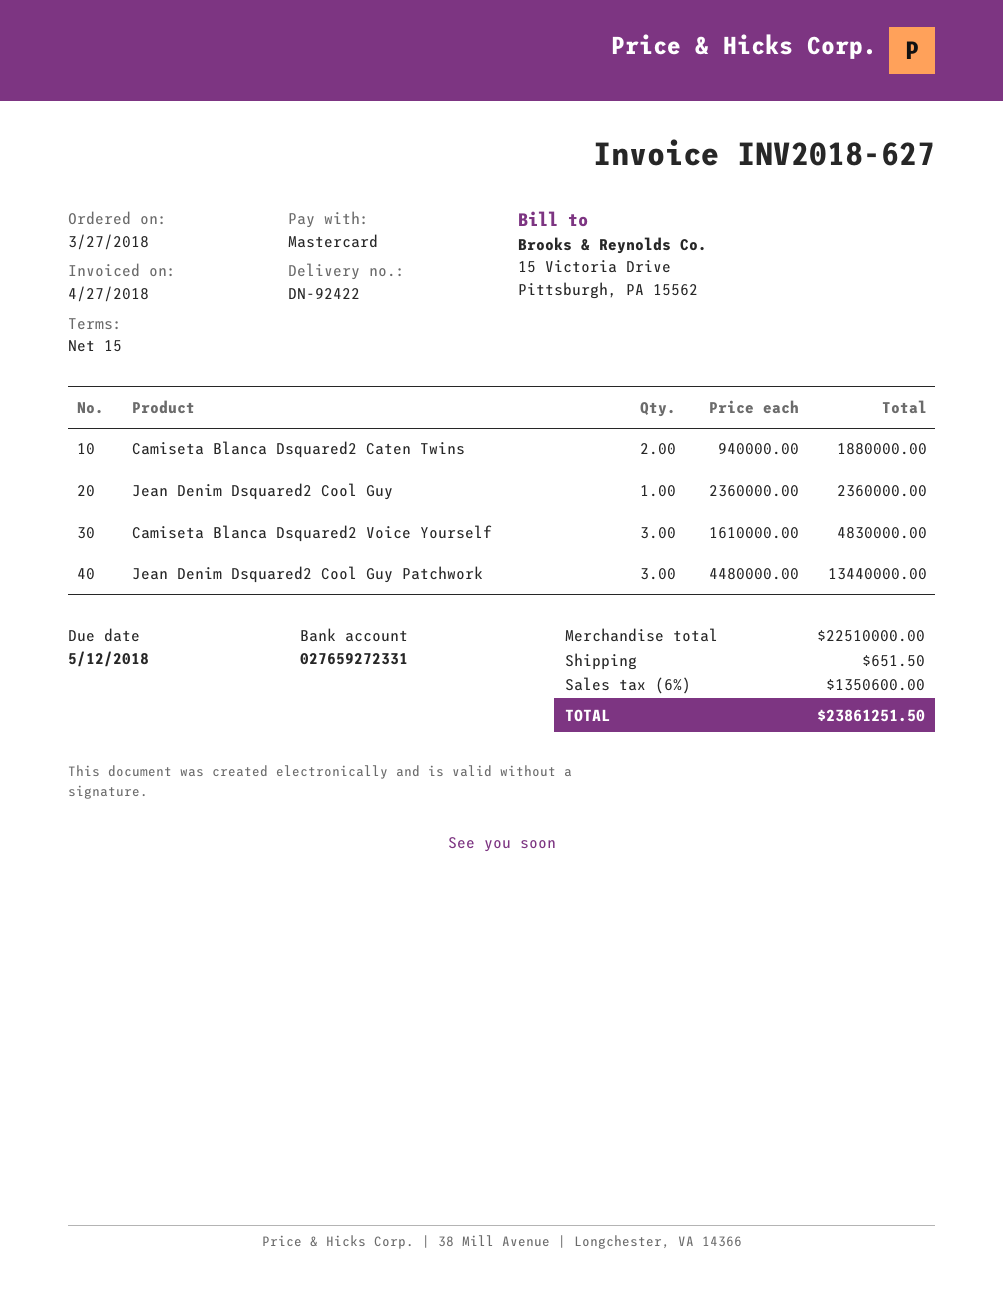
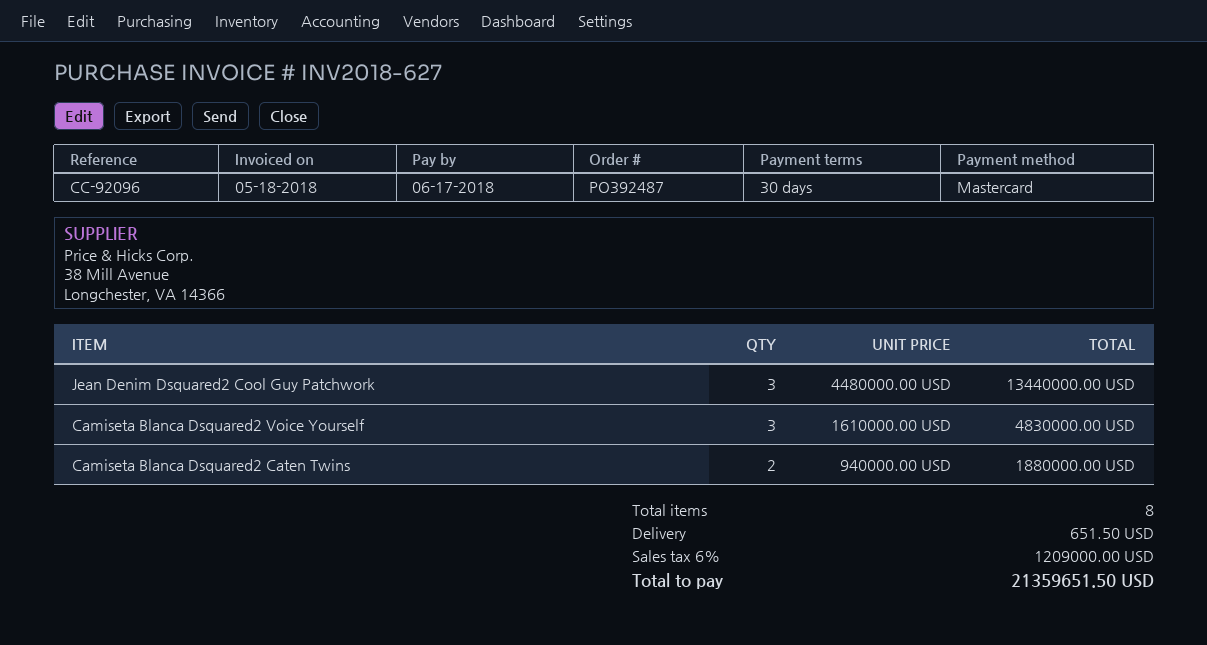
invoice date: 2018-04-27 -> 2018-05-18
payment terms: 15 days -> 30 days
due date: 2018-05-12 -> 2018-06-17
Jean Denim Dsquared2 Cool Guy: 1 x 2360000.00 = 2360000.00 -> none
tax: 6% = 1350600.00 -> 6% = 1209000.00
total: 23861251.50 -> 21359651.50

